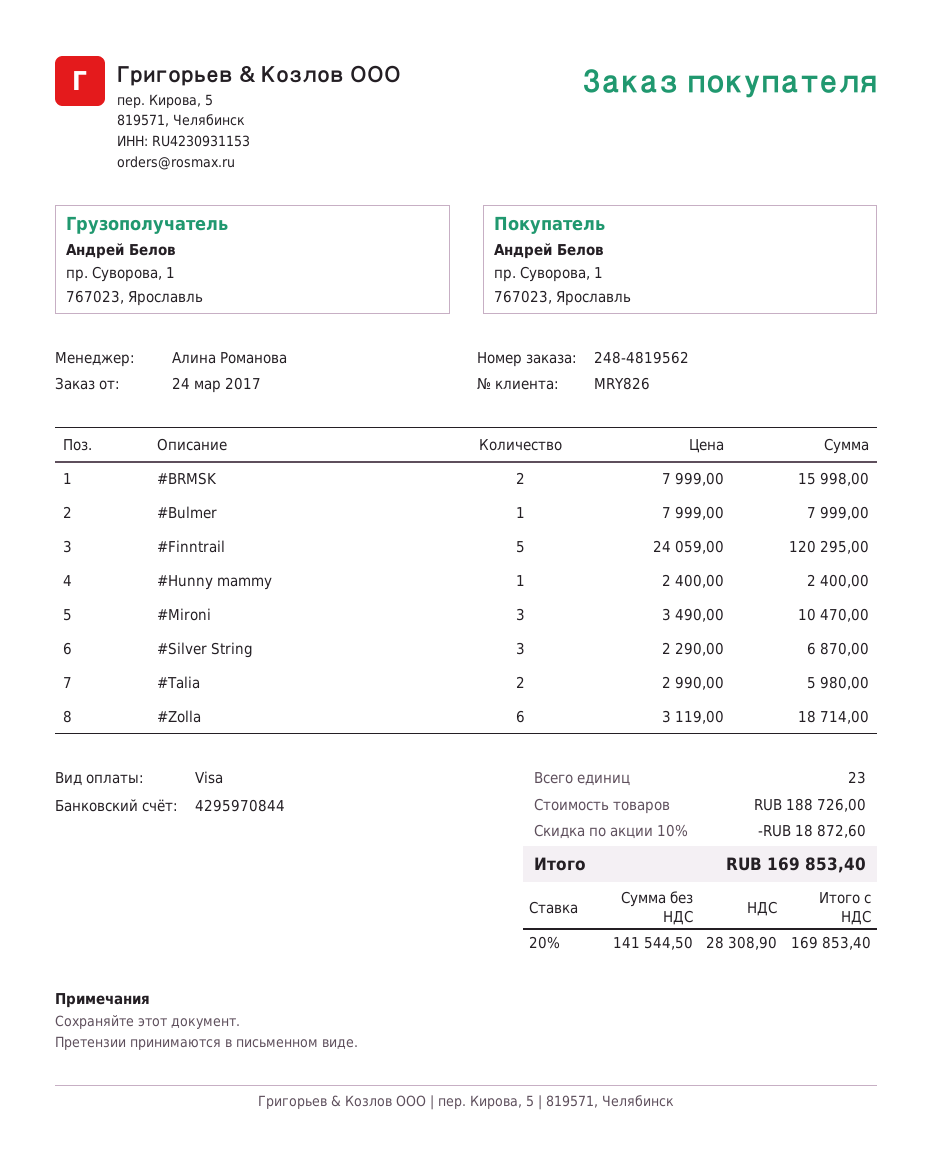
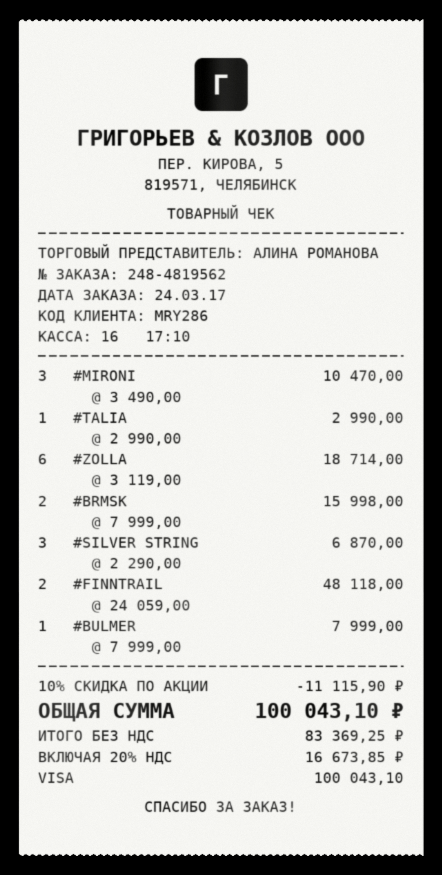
customer number: MRY826 -> MRY286
#Finntrail: 5 x 24059.00 = 120295.00 -> 2 x 24059.00 = 48118.00
#Hunny mammy: 1 x 2400.00 = 2400.00 -> none
#Talia: 2 x 2990.00 = 5980.00 -> 1 x 2990.00 = 2990.00
discount: 10% = 18872.60 -> 10% = 11115.90
net: 141544.50 -> 83369.25
tax: 20% = 28308.90 -> 20% = 16673.85
total: 169853.40 -> 100043.10

